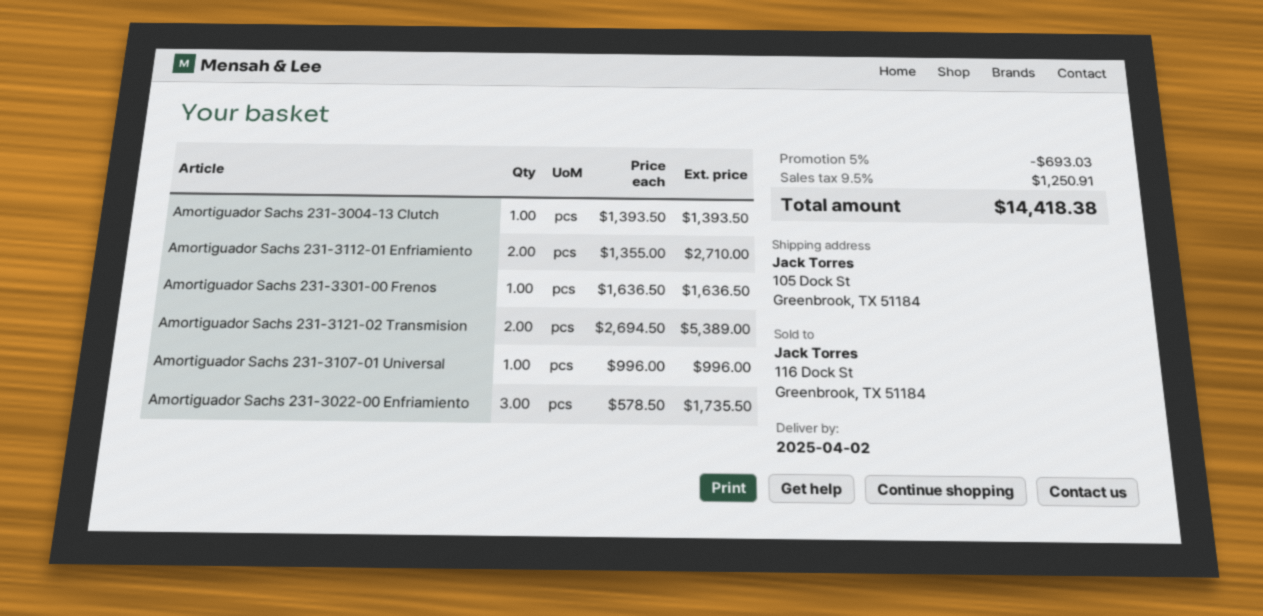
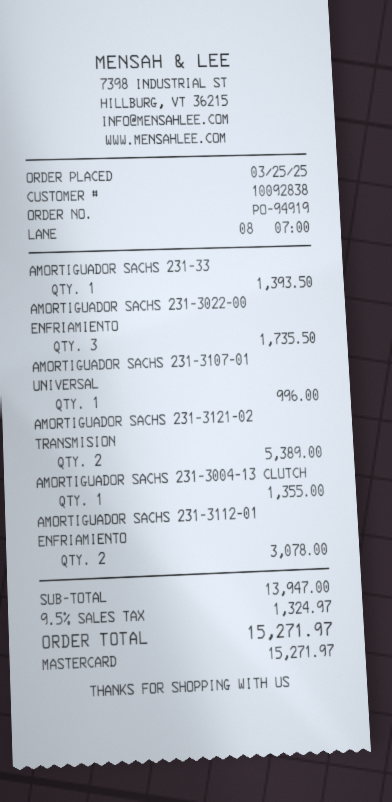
Amortiguador Sachs 231-3004-13 Clutch: 1 for 1393.50 -> 1 for 1355.00
Amortiguador Sachs 231-3112-01 Enfriamiento: 2 for 2710.00 -> 2 for 3078.00
Amortiguador Sachs 231-3301-00 Frenos: 1 for 1636.50 -> 1 for 1393.50
discount: 5% = 693.03 -> none
tax: 9.5% = 1250.91 -> 9.5% = 1324.97
total: 14418.38 -> 15271.97

